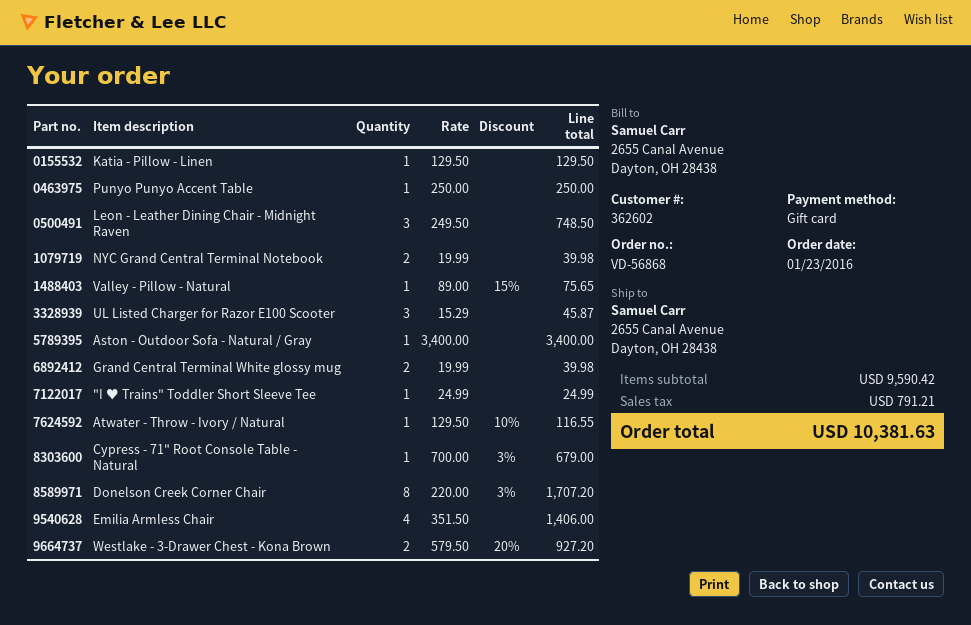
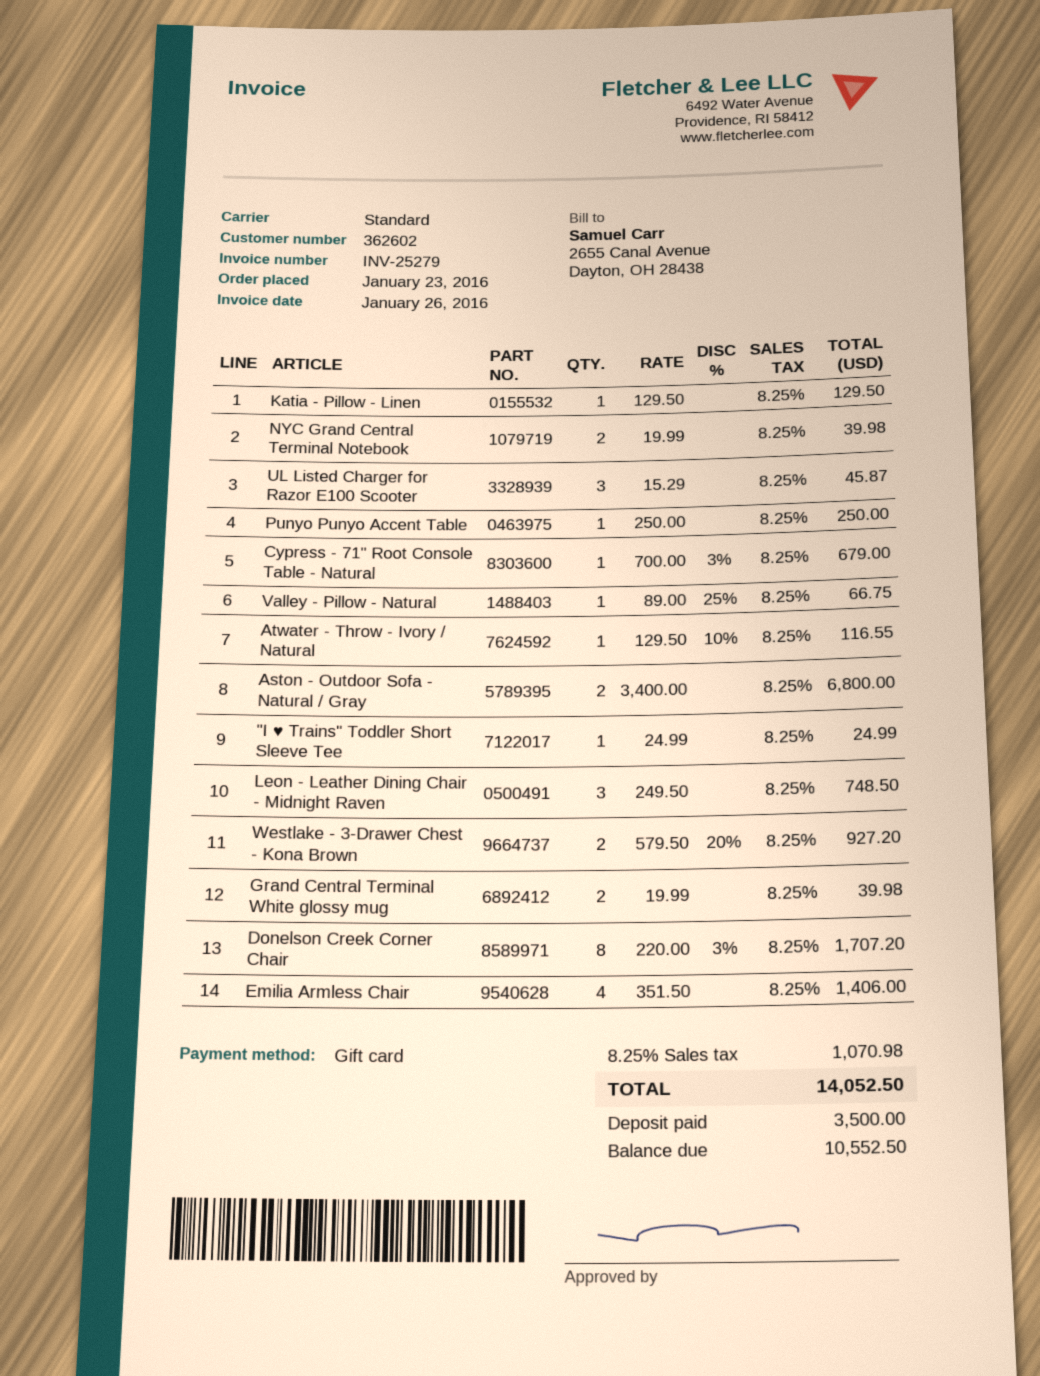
Valley - Pillow - Natural: 1 x 89.00 - 15% = 75.65 -> 1 x 89.00 - 25% = 66.75
Aston - Outdoor Sofa - Natural / Gray: 1 x 3400.00 = 3400.00 -> 2 x 3400.00 = 6800.00
tax: 791.21 -> 1070.98
total: 10381.63 -> 14052.50

